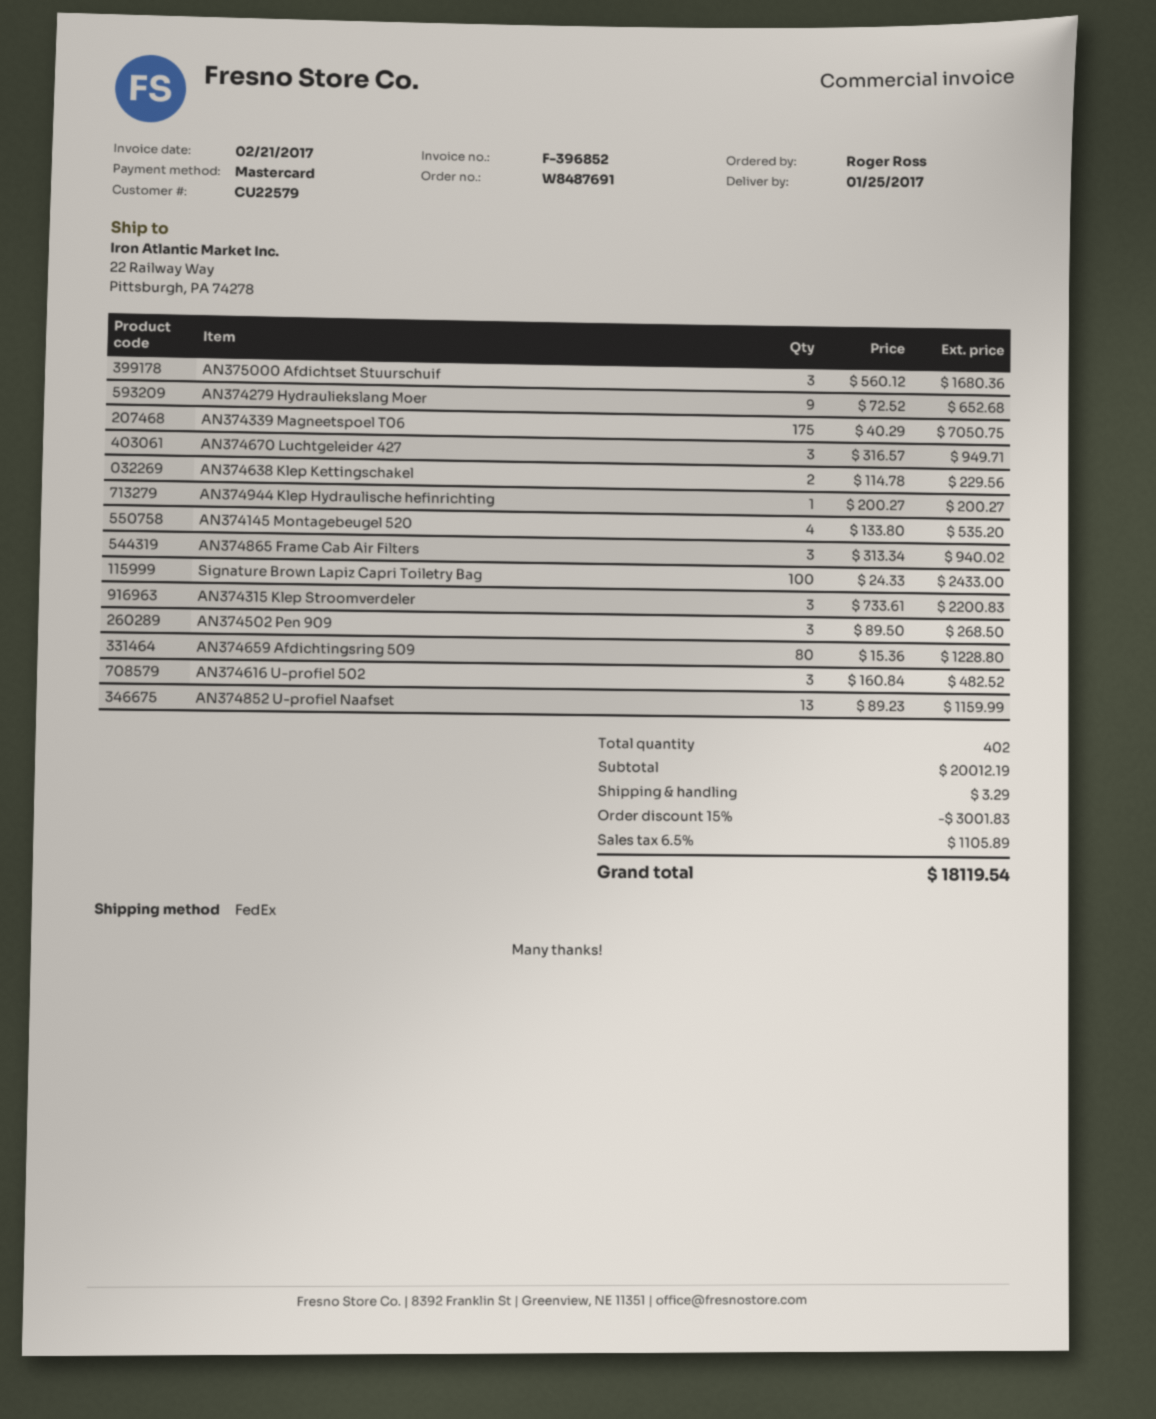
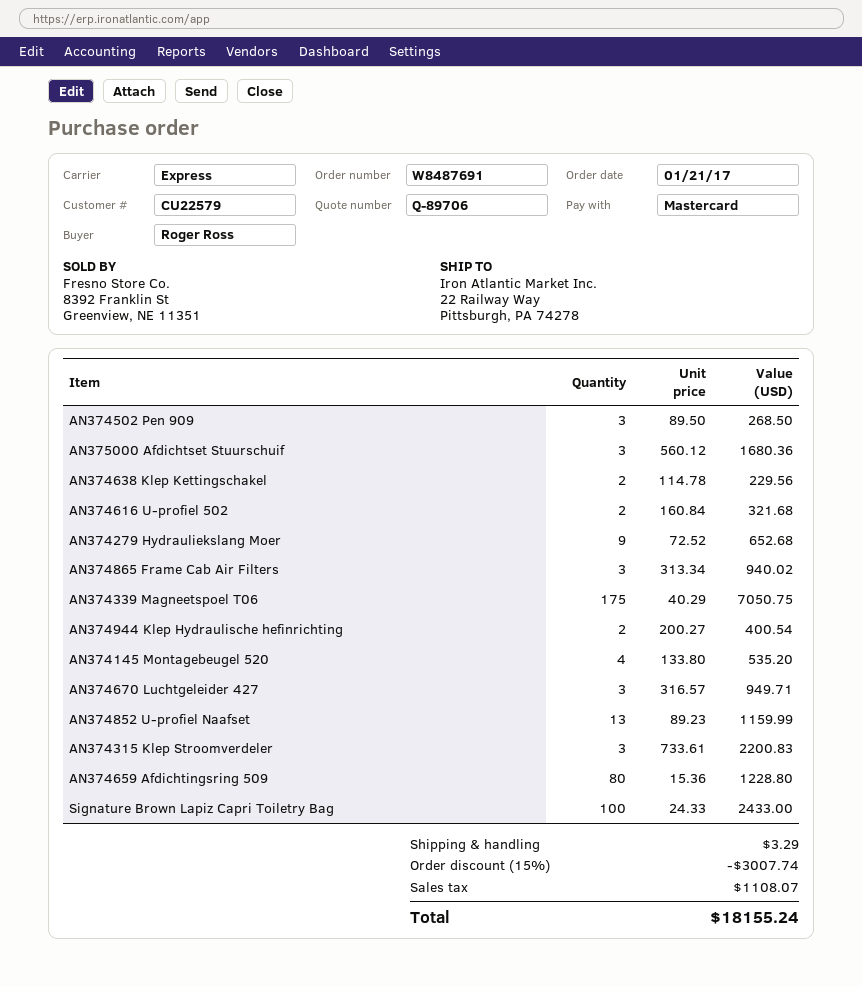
shipping method: FedEx -> express
AN374944 Klep Hydraulische hefinrichting: 1 x 200.27 = 200.27 -> 2 x 200.27 = 400.54
AN374616 U-profiel 502: 3 x 160.84 = 482.52 -> 2 x 160.84 = 321.68
discount: 15% = 3001.83 -> 15% = 3007.74
tax: 1105.89 -> 1108.07
total: 18119.54 -> 18155.24

